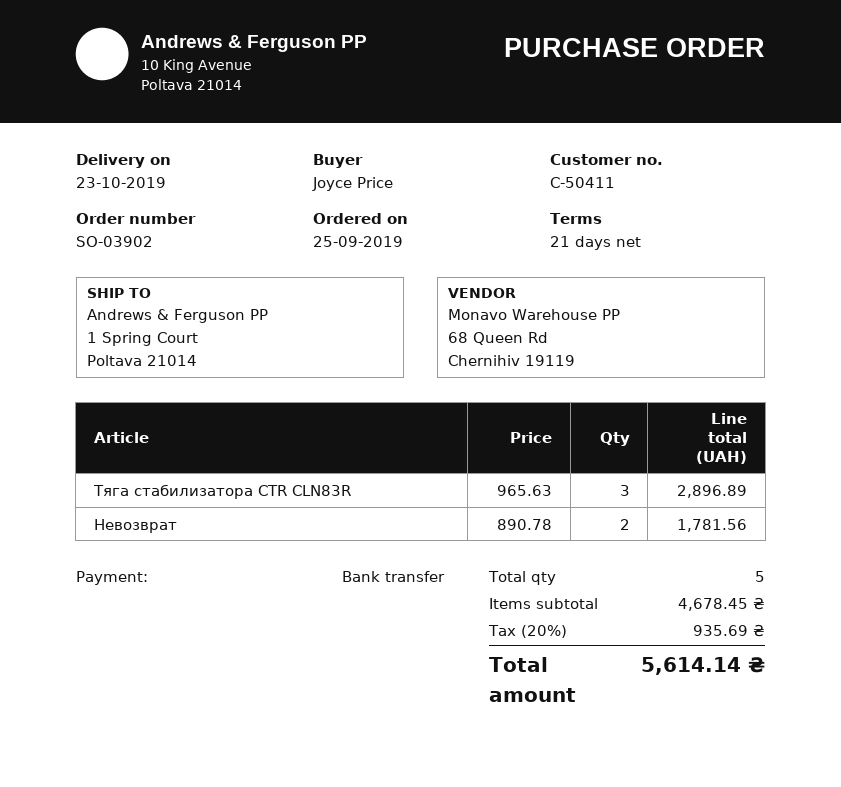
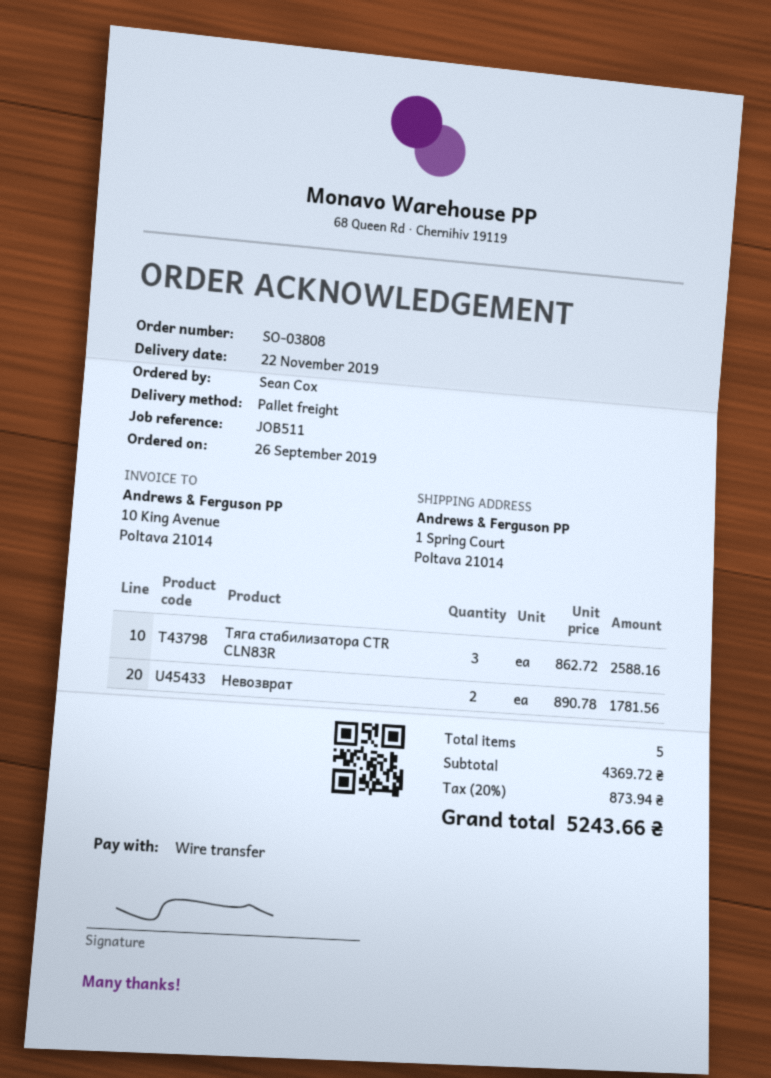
order number: SO-03902 -> SO-03808
order date: 2019-09-25 -> 2019-09-26
delivery date: 2019-10-23 -> 2019-11-22
ordered by: Joyce Price -> Sean Cox
Тяга стабилизатора CTR CLN83R: 3 x 965.63 = 2896.89 -> 3 x 862.72 = 2588.16
subtotal: 4678.45 -> 4369.72
tax: 20% = 935.69 -> 20% = 873.94
total: 5614.14 -> 5243.66

